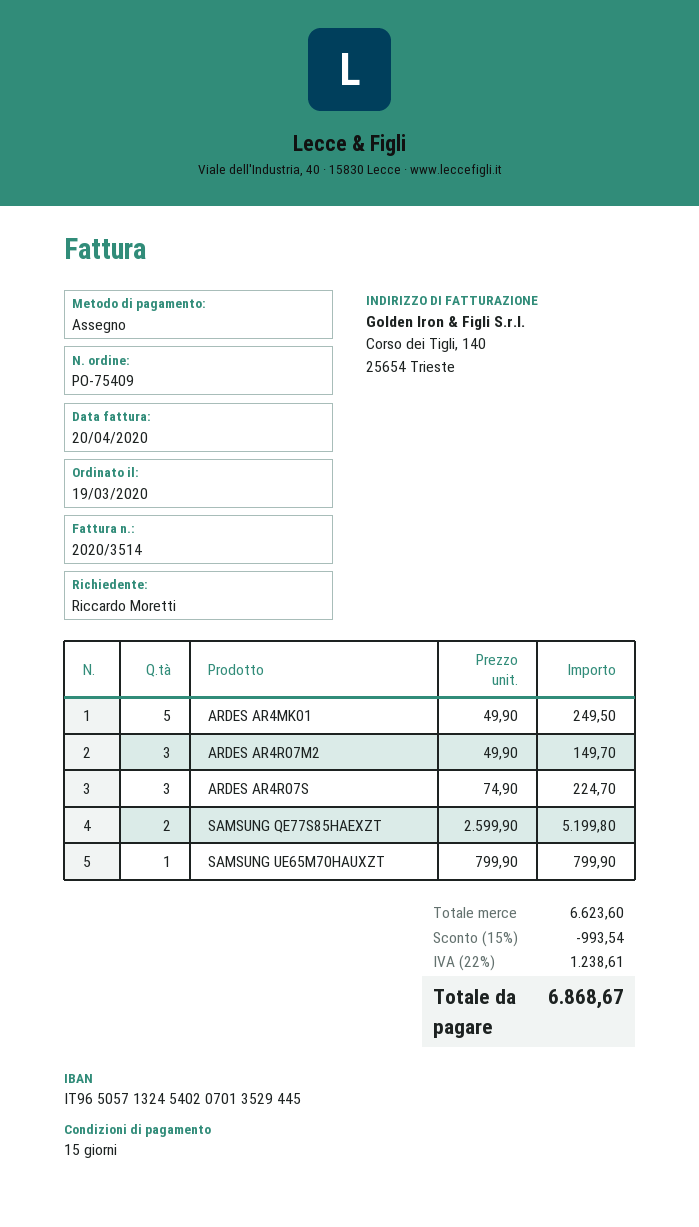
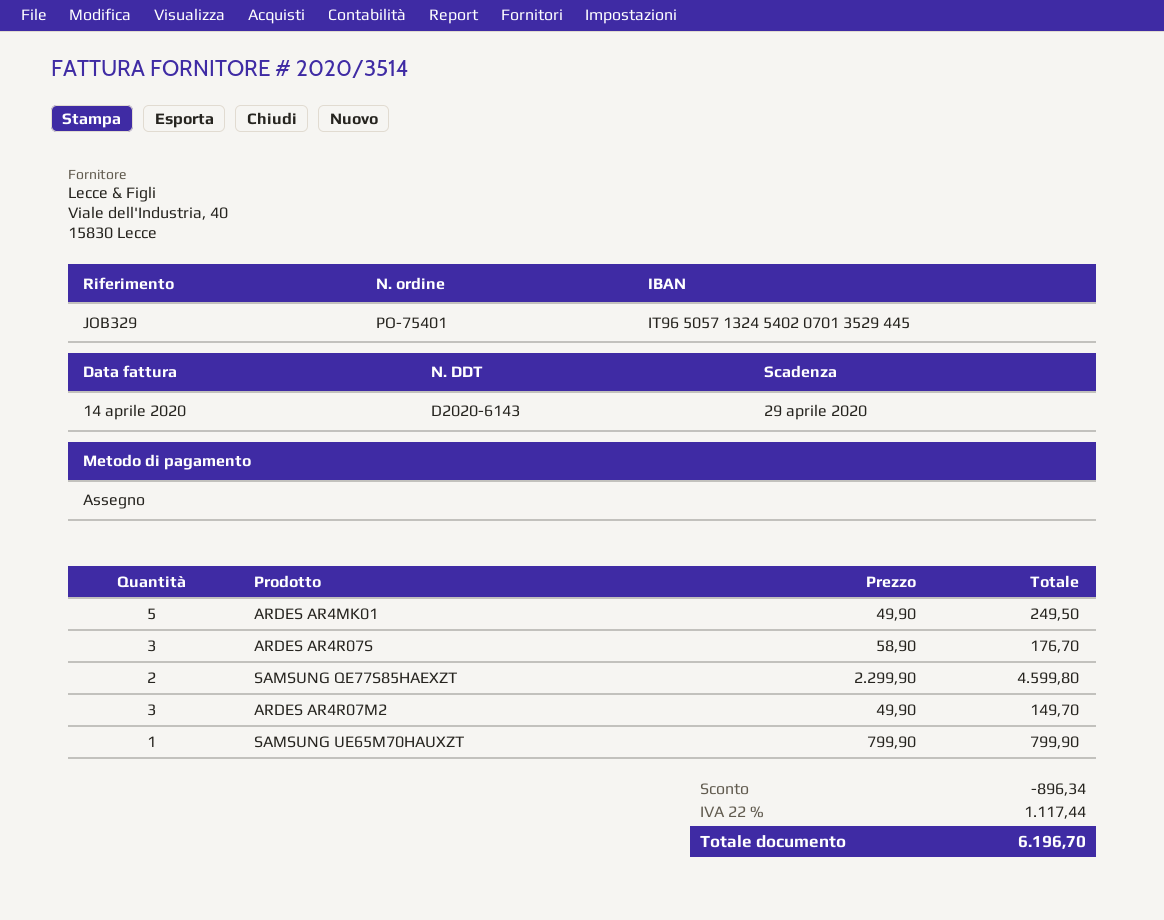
order number: PO-75409 -> PO-75401
invoice date: 2020-04-20 -> 2020-04-14
ARDES AR4R07S: 3 x 74.90 = 224.70 -> 3 x 58.90 = 176.70
SAMSUNG QE77S85HAEXZT: 2 x 2599.90 = 5199.80 -> 2 x 2299.90 = 4599.80
discount: 993.54 -> 896.34
tax: 22% = 1238.61 -> 22% = 1117.44
total: 6868.67 -> 6196.70

